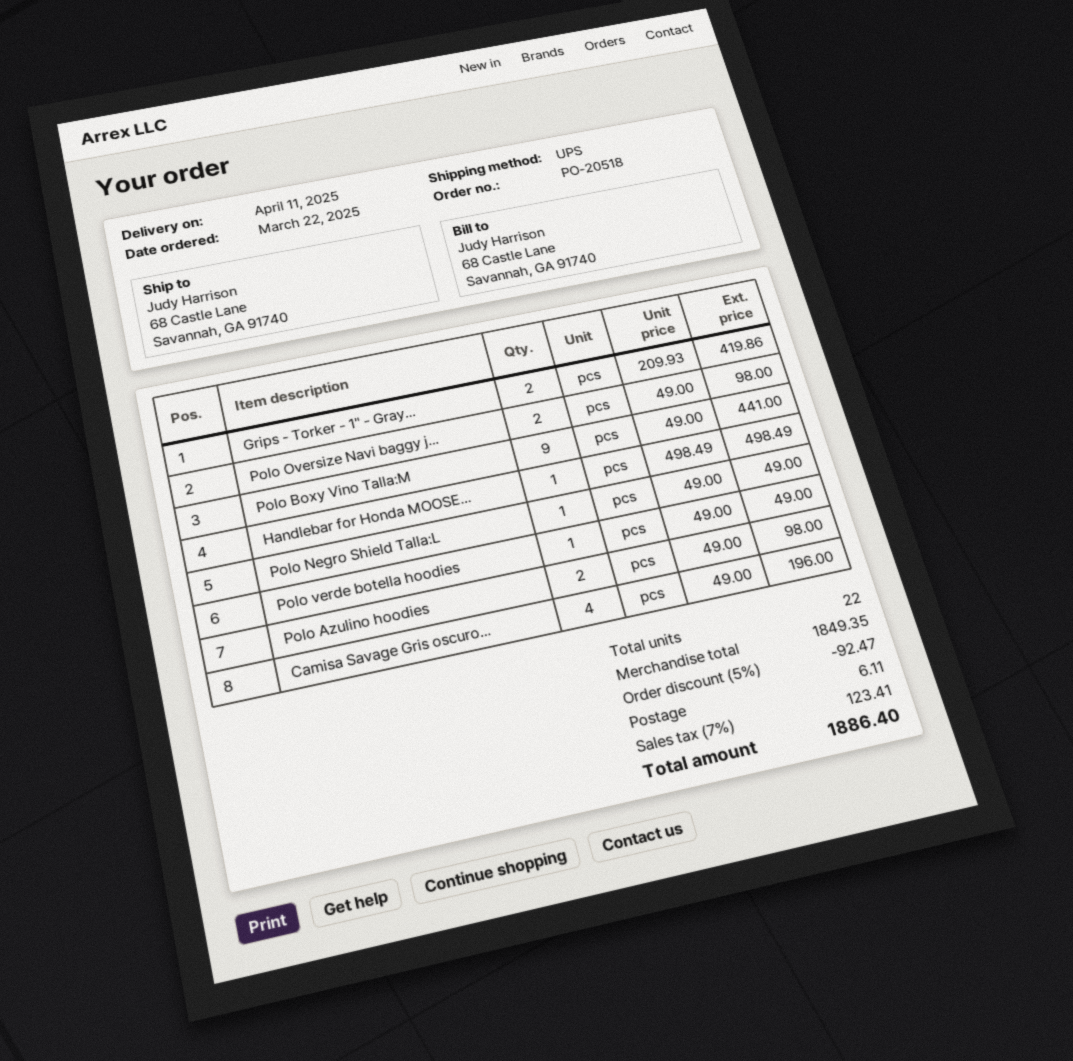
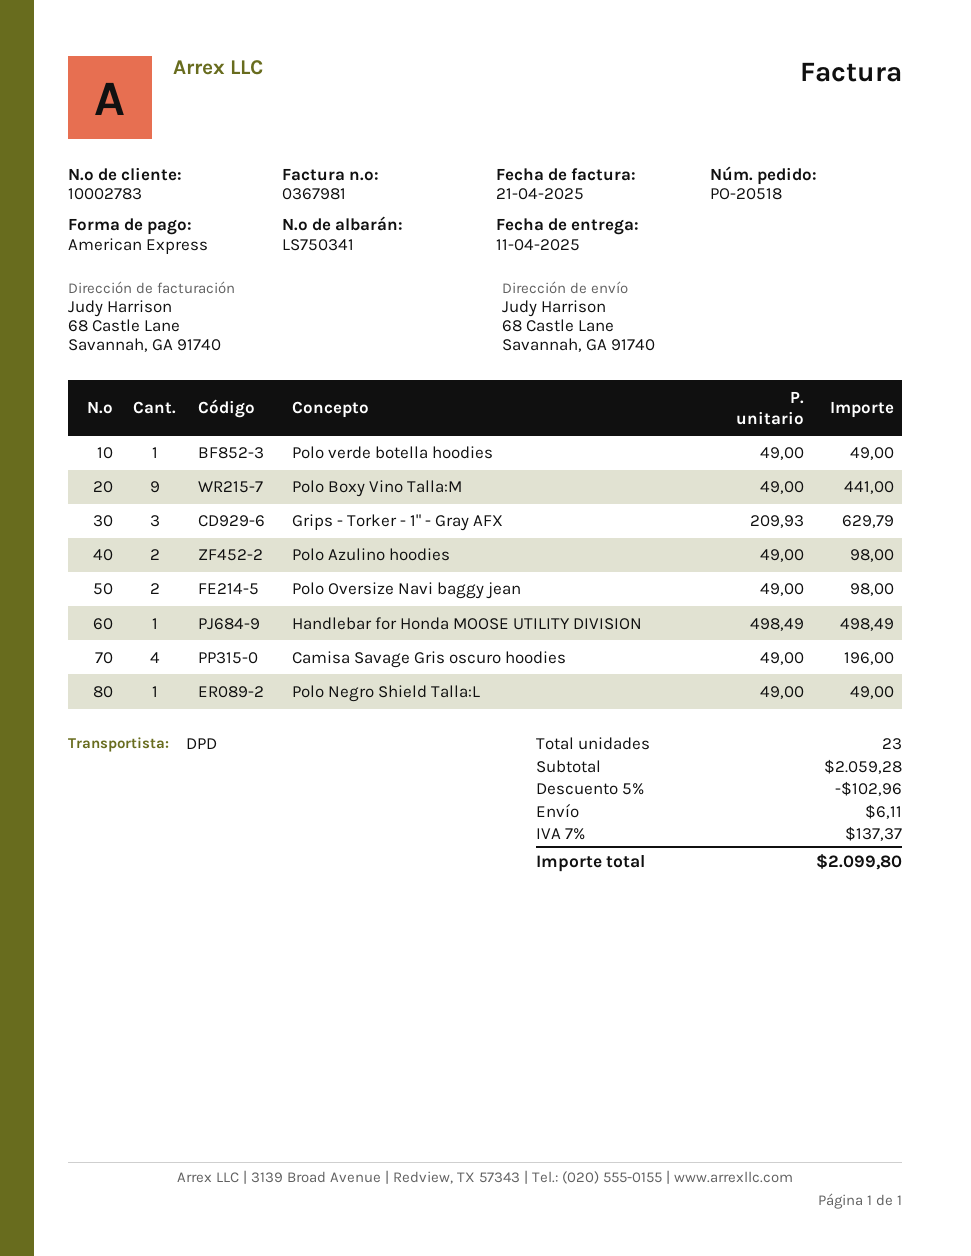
shipping method: UPS -> DPD
Grips - Torker - 1" - Gray...: 2 x 209.93 = 419.86 -> 3 x 209.93 = 629.79
total quantity: 22 -> 23
subtotal: 1849.35 -> 2059.28
discount: 5% = 92.47 -> 5% = 102.96
tax: 7% = 123.41 -> 7% = 137.37
total: 1886.40 -> 2099.80

